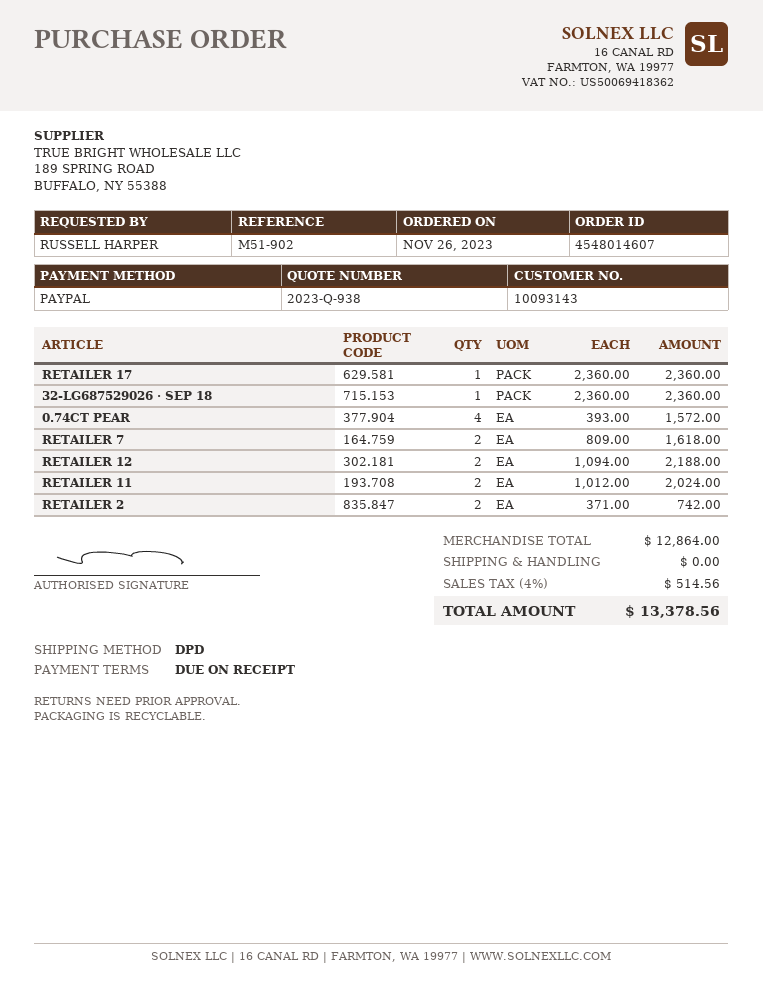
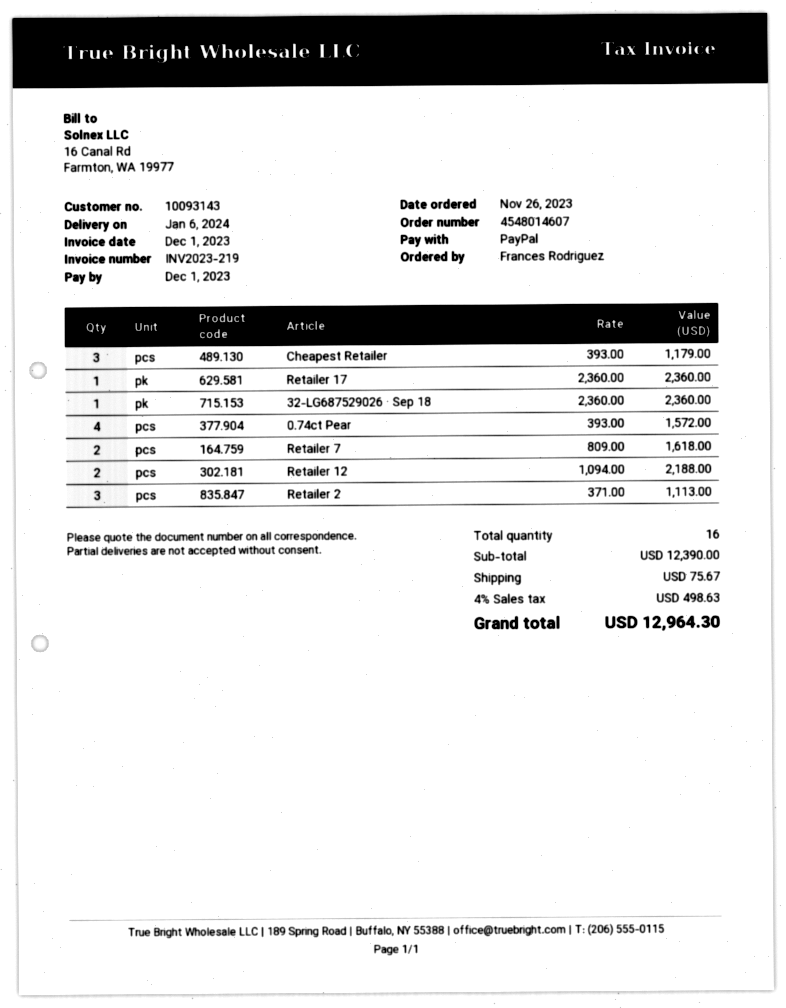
ordered by: RUSSELL HARPER -> Frances Rodriguez
RETAILER 11: 2 x 1012.00 = 2024.00 -> none
RETAILER 2: 2 x 371.00 = 742.00 -> 3 x 371.00 = 1113.00
Cheapest Retailer: none -> 3 x 393.00 = 1179.00
subtotal: 12864.00 -> 12390.00
shipping: 0.00 -> 75.67
tax: 4% = 514.56 -> 4% = 498.63
total: 13378.56 -> 12964.30

